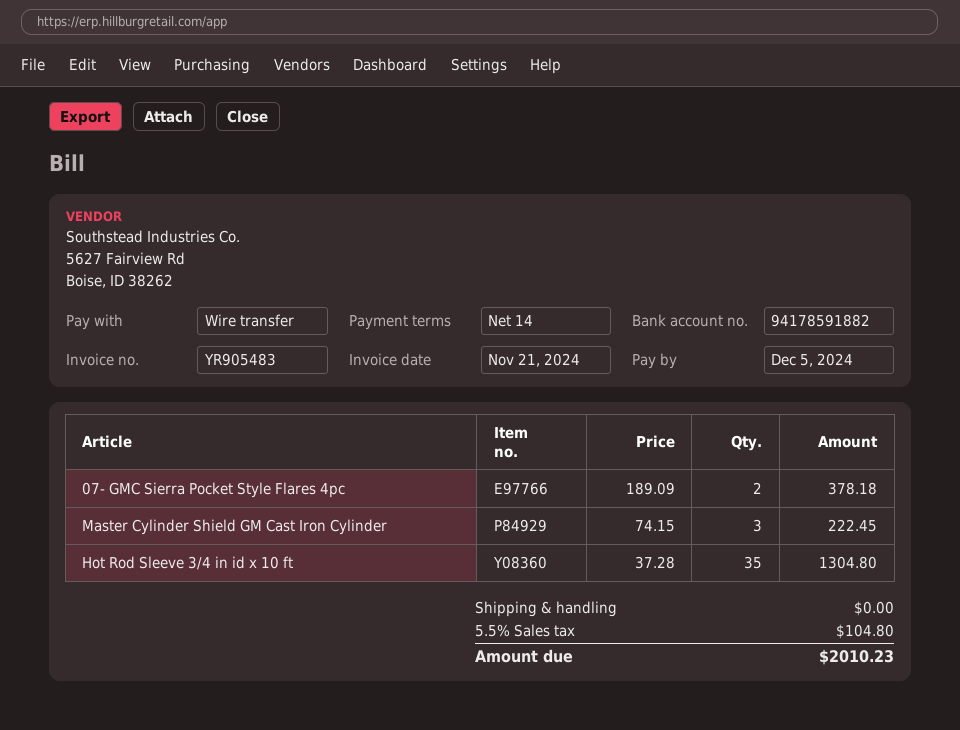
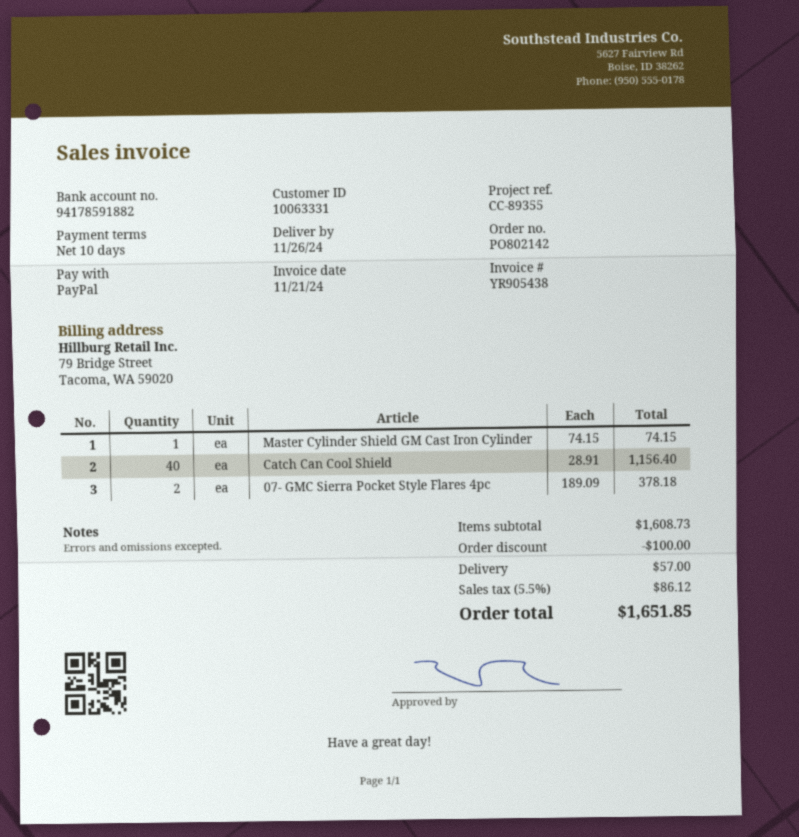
invoice number: YR905483 -> YR905438
payment terms: 14 days -> 10 days
payment method: bank transfer -> PayPal
Master Cylinder Shield GM Cast Iron Cylinder: 3 x 74.15 = 222.45 -> 1 x 74.15 = 74.15
Hot Rod Sleeve 3/4 in id x 10 ft: 35 x 37.28 = 1304.80 -> none
Catch Can Cool Shield: none -> 40 x 28.91 = 1156.40
discount: none -> 100.00
shipping: 0.00 -> 57.00
tax: 5.5% = 104.80 -> 5.5% = 86.12
total: 2010.23 -> 1651.85

